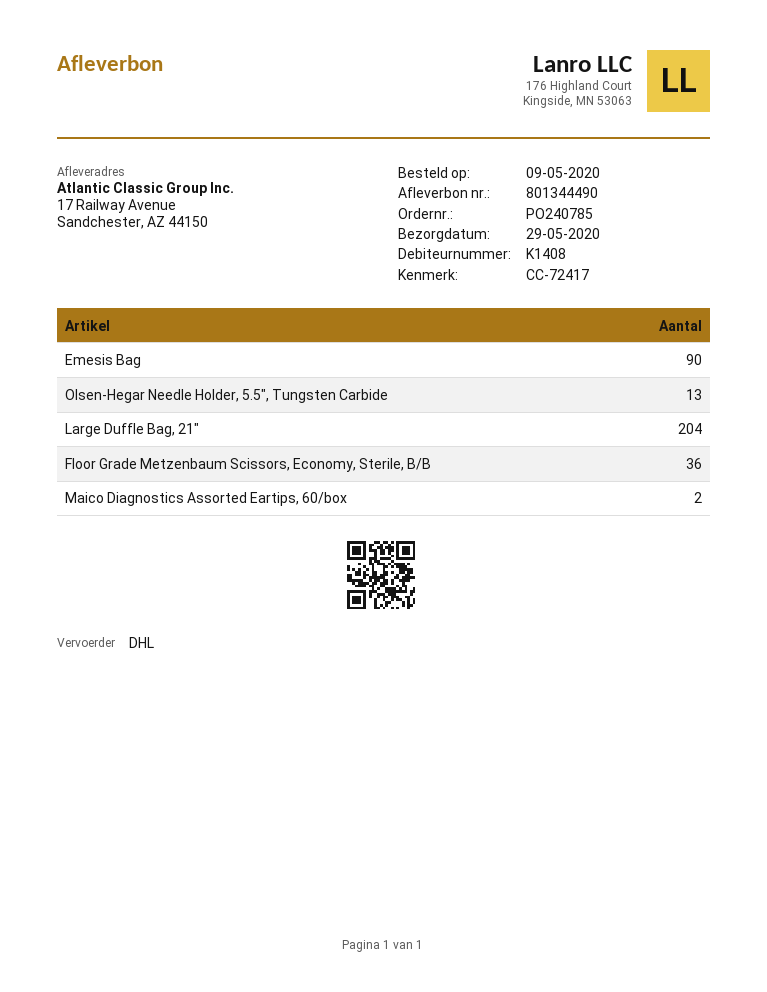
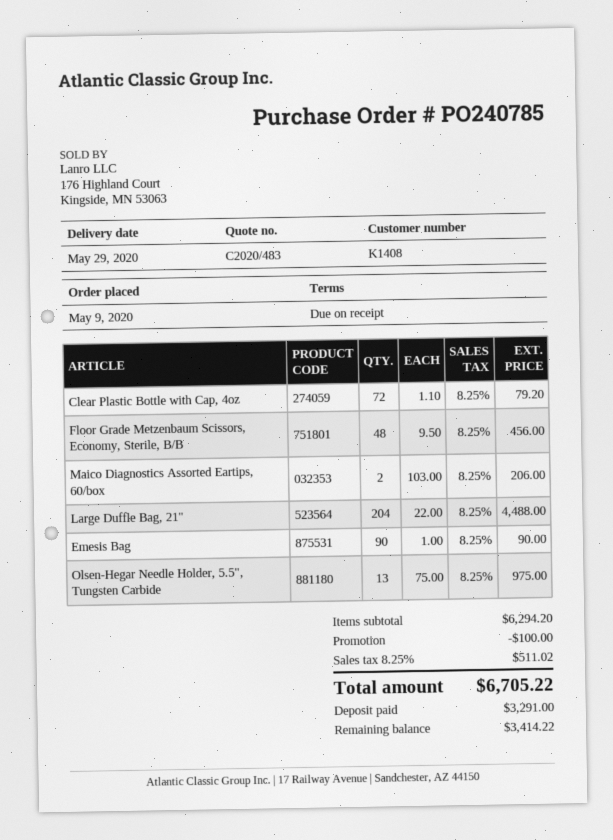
Floor Grade Metzenbaum Scissors, Economy, Sterile, B/B: 36 -> 48
Clear Plastic Bottle with Cap, 4oz: none -> 72

